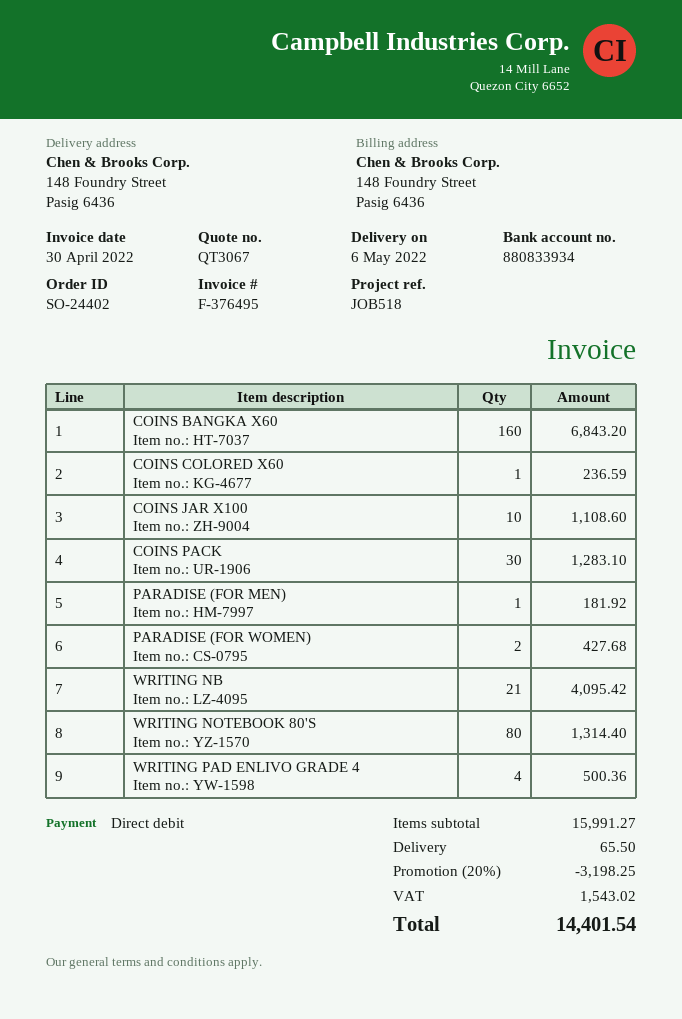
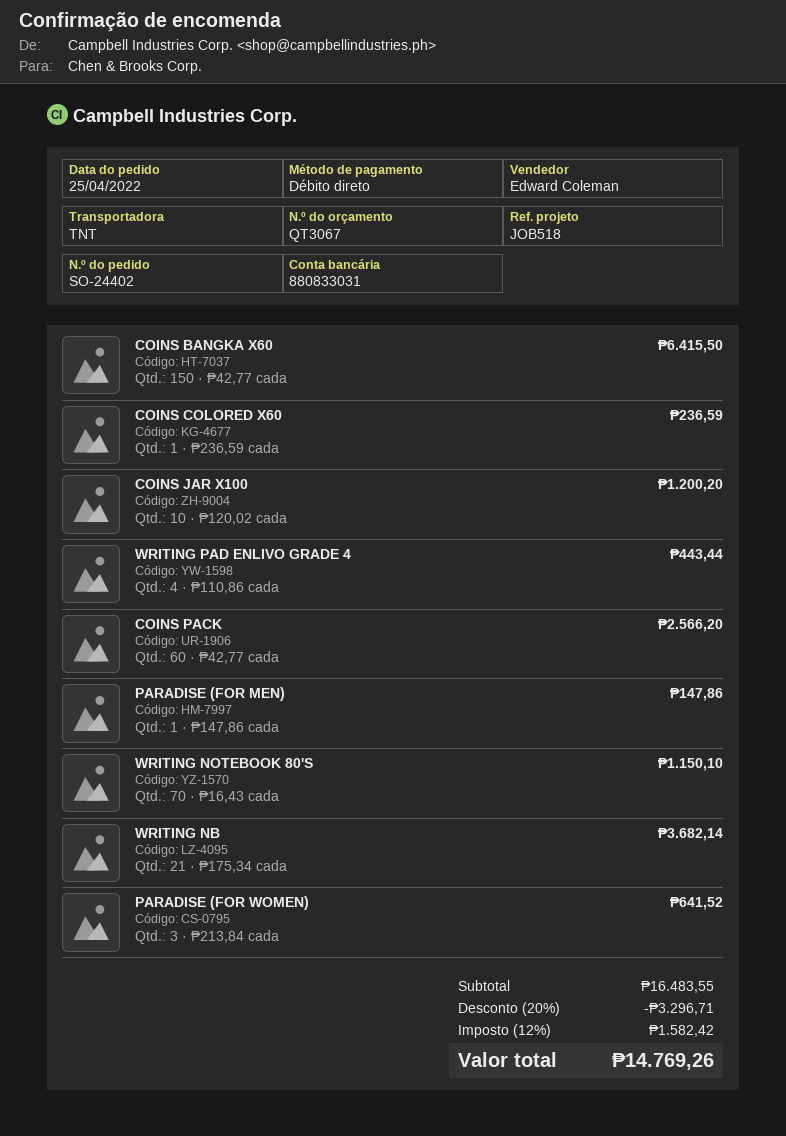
bank account: 880833934 -> 880833031
COINS BANGKA X60: 160 for 6843.20 -> 150 for 6415.50
COINS JAR X100: 10 for 1108.60 -> 10 for 1200.20
COINS PACK: 30 for 1283.10 -> 60 for 2566.20
PARADISE (FOR MEN): 1 for 181.92 -> 1 for 147.86
PARADISE (FOR WOMEN): 2 for 427.68 -> 3 for 641.52
WRITING NB: 21 for 4095.42 -> 21 for 3682.14
WRITING NOTEBOOK 80'S: 80 for 1314.40 -> 70 for 1150.10
WRITING PAD ENLIVO GRADE 4: 4 for 500.36 -> 4 for 443.44
subtotal: 15991.27 -> 16483.55
discount: 20% = 3198.25 -> 20% = 3296.71
shipping: 65.50 -> none
tax: 1543.02 -> 1582.42
total: 14401.54 -> 14769.26

